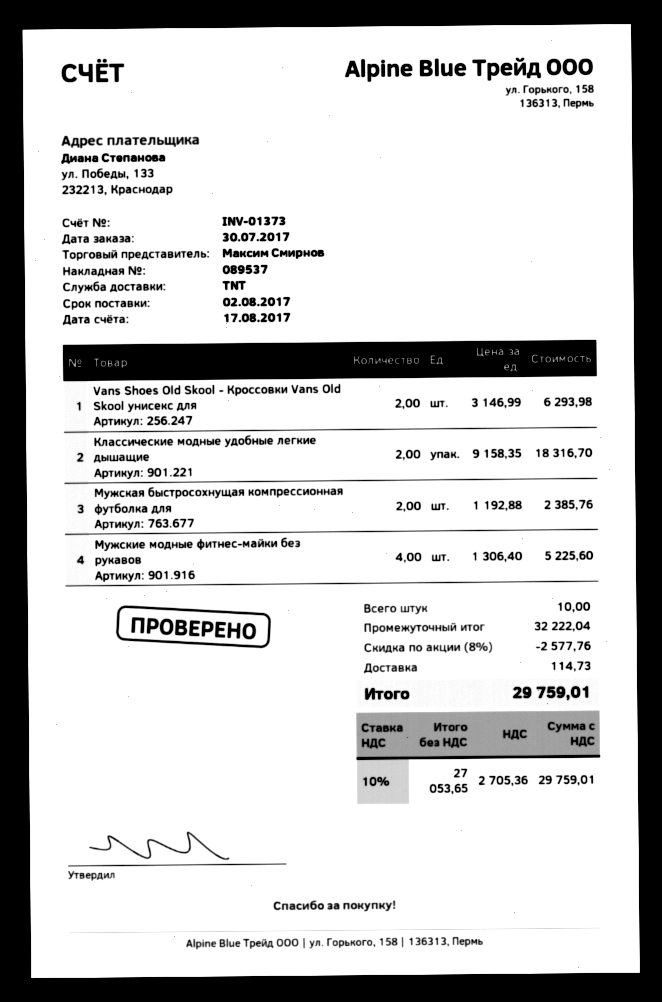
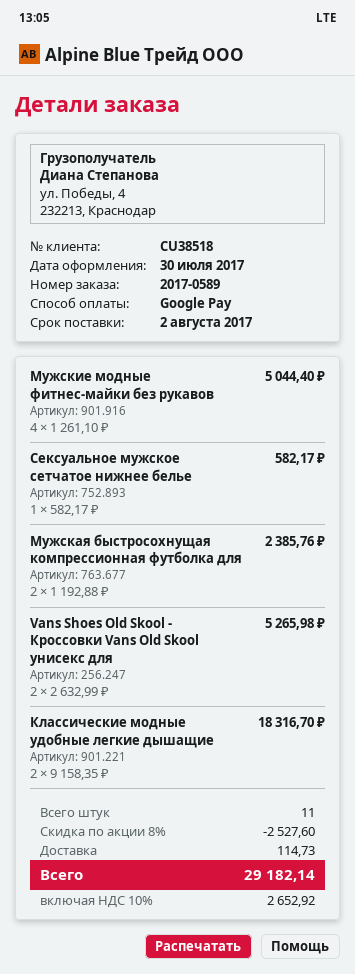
Vans Shoes Old Skool - Кроссовки Vans Old Skool унисекс для: 2 x 3146.99 = 6293.98 -> 2 x 2632.99 = 5265.98
Мужские модные фитнес-майки без рукавов: 4 x 1306.40 = 5225.60 -> 4 x 1261.10 = 5044.40
Сексуальное мужское сетчатое нижнее белье: none -> 1 x 582.17 = 582.17
total quantity: 10 -> 11
discount: 8% = 2577.76 -> 8% = 2527.60
tax: 10% = 2705.36 -> 10% = 2652.92
total: 29759.01 -> 29182.14

